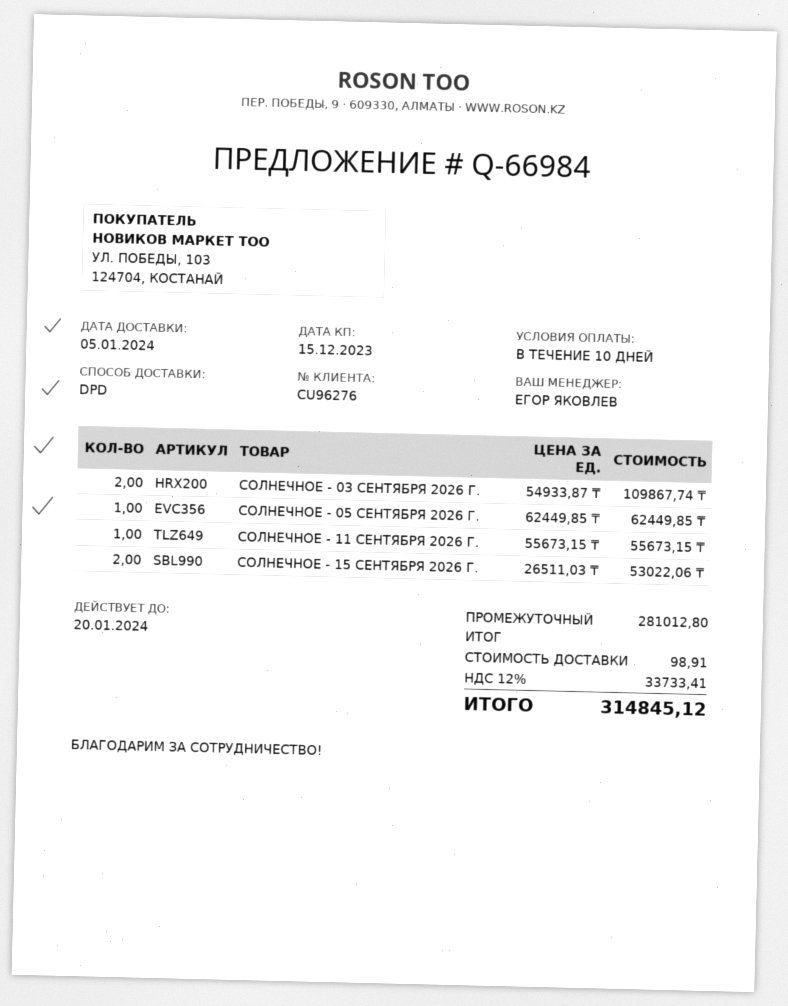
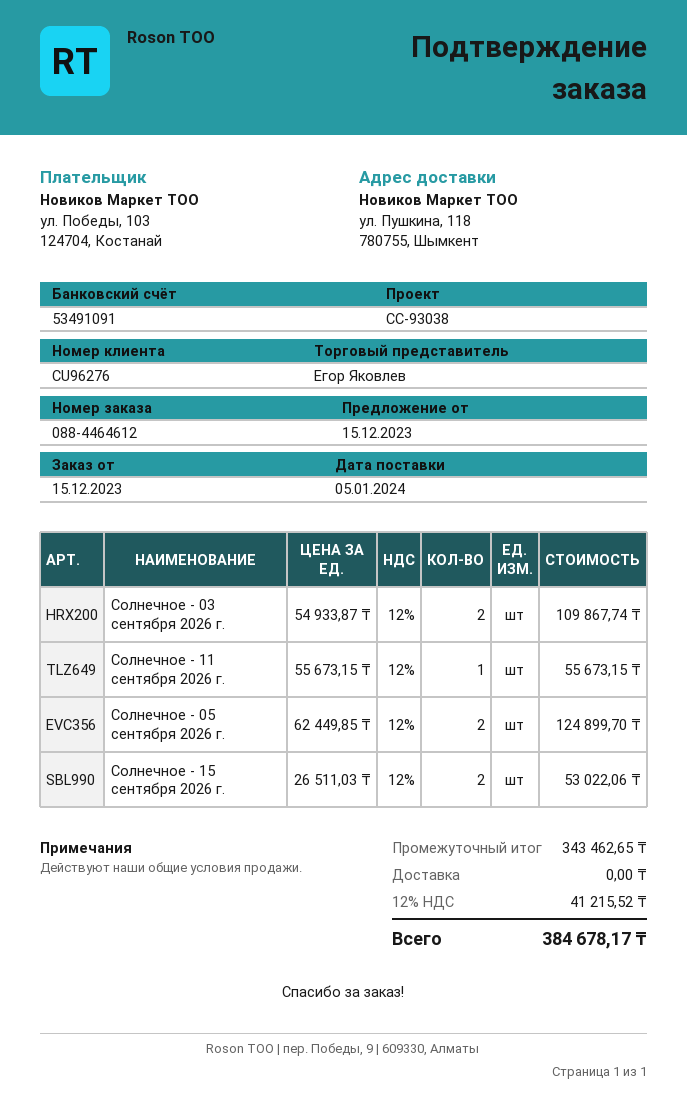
СОЛНЕЧНОЕ - 05 СЕНТЯБРЯ 2026 Г.: 1 x 62449.85 = 62449.85 -> 2 x 62449.85 = 124899.70
subtotal: 281012.80 -> 343462.65
shipping: 98.91 -> 0.00
tax: 12% = 33733.41 -> 12% = 41215.52
total: 314845.12 -> 384678.17

